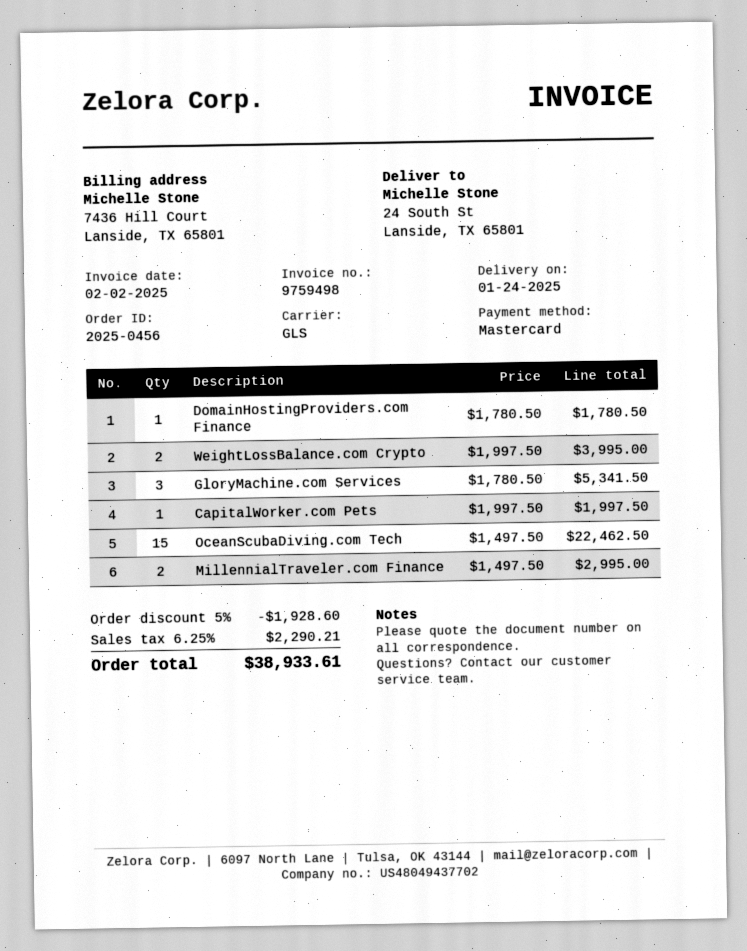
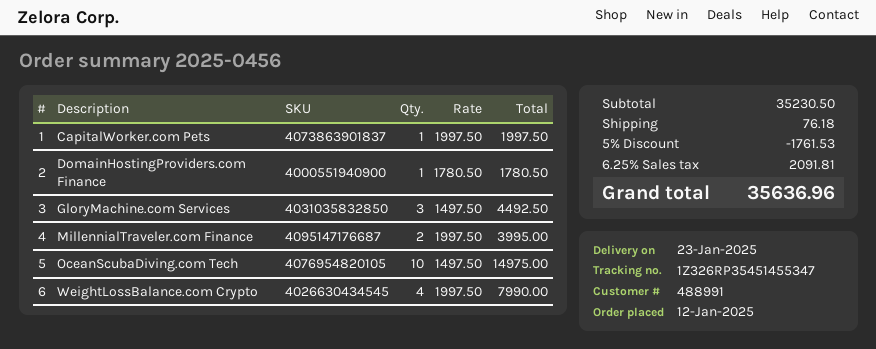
delivery date: 2025-01-24 -> 2025-01-23
WeightLossBalance.com Crypto: 2 x 1997.50 = 3995.00 -> 4 x 1997.50 = 7990.00
GloryMachine.com Services: 3 x 1780.50 = 5341.50 -> 3 x 1497.50 = 4492.50
OceanScubaDiving.com Tech: 15 x 1497.50 = 22462.50 -> 10 x 1497.50 = 14975.00
MillennialTraveler.com Finance: 2 x 1497.50 = 2995.00 -> 2 x 1997.50 = 3995.00
discount: 5% = 1928.60 -> 5% = 1761.53
shipping: none -> 76.18
tax: 6.25% = 2290.21 -> 6.25% = 2091.81
total: 38933.61 -> 35636.96

